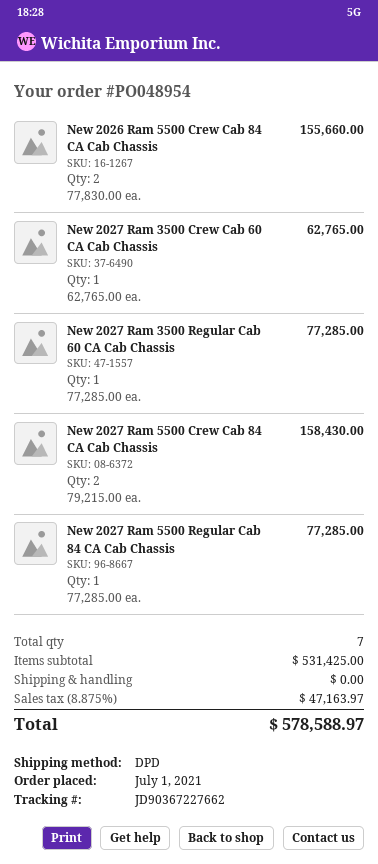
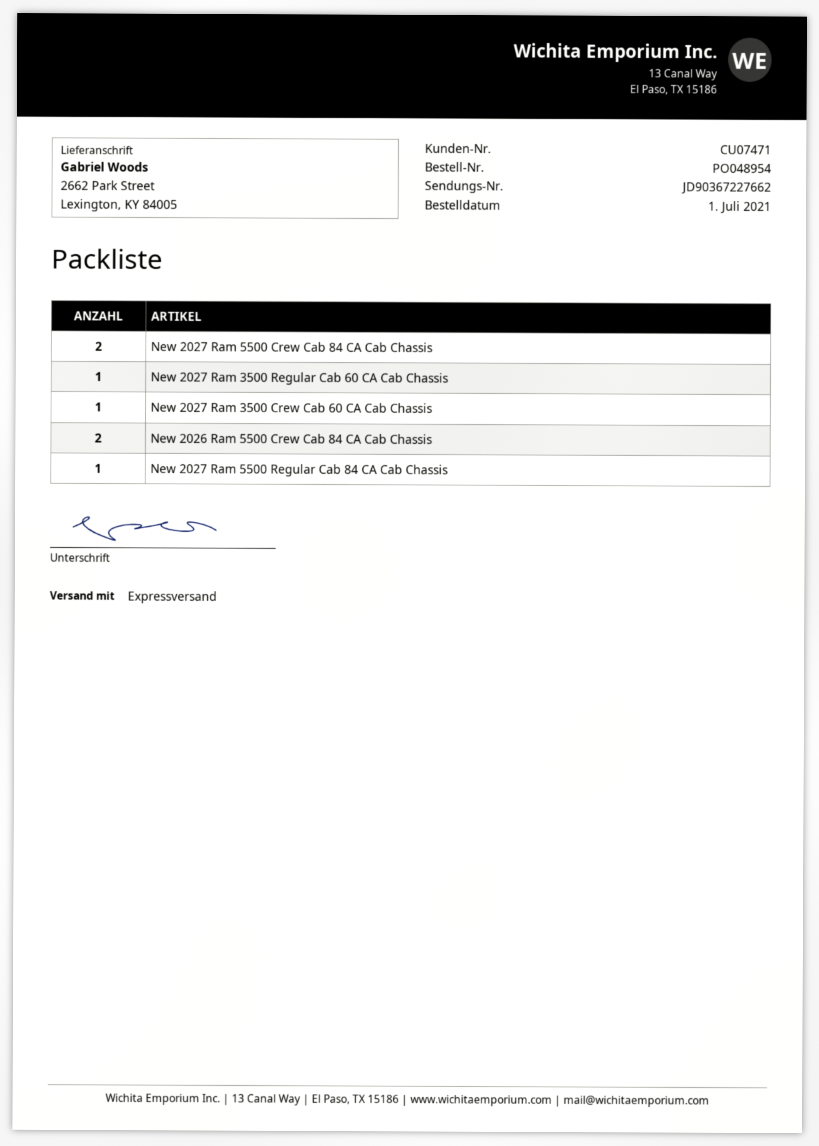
shipping method: DPD -> express

